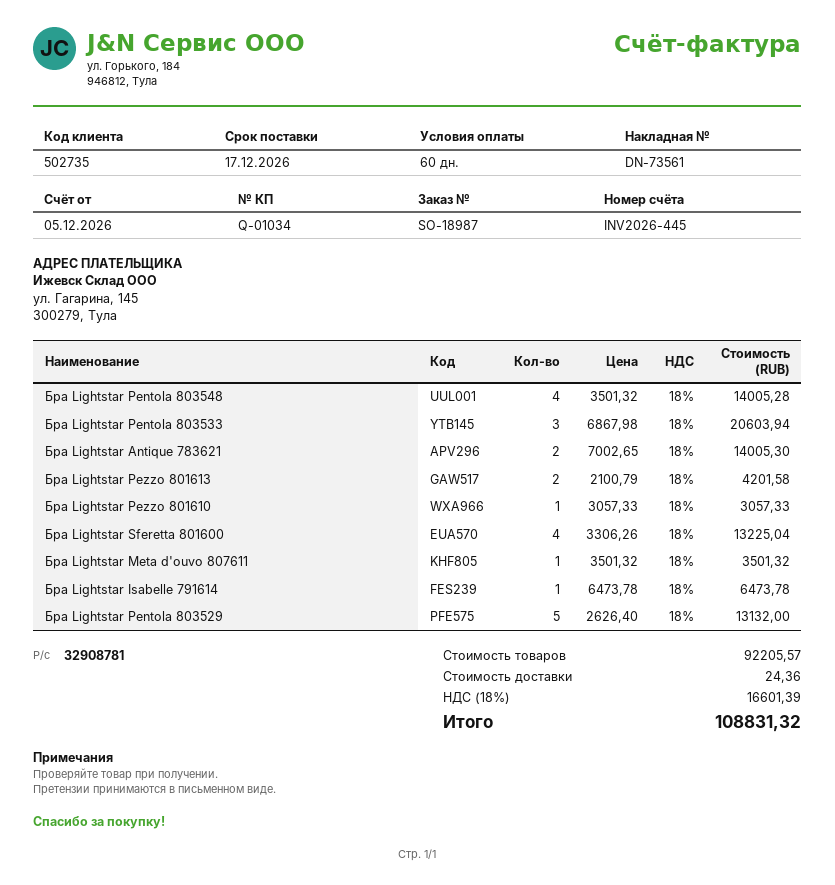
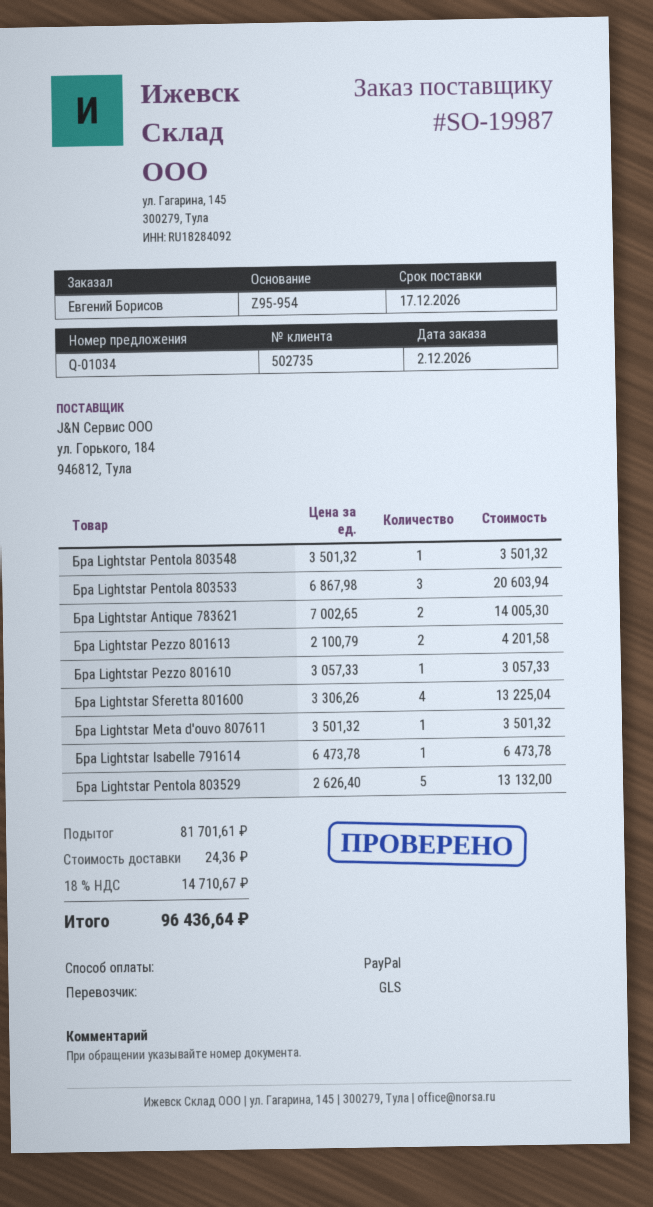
order number: SO-18987 -> SO-19987
Бра Lightstar Pentola 803548: 4 x 3501.32 = 14005.28 -> 1 x 3501.32 = 3501.32
subtotal: 92205.57 -> 81701.61
tax: 18% = 16601.39 -> 18% = 14710.67
total: 108831.32 -> 96436.64

